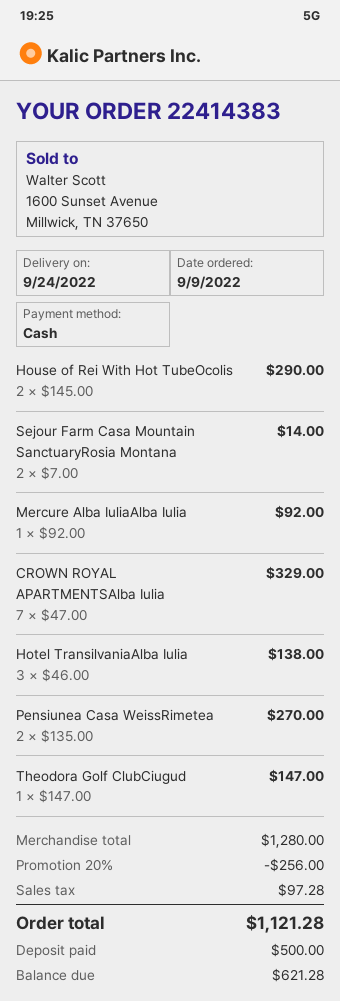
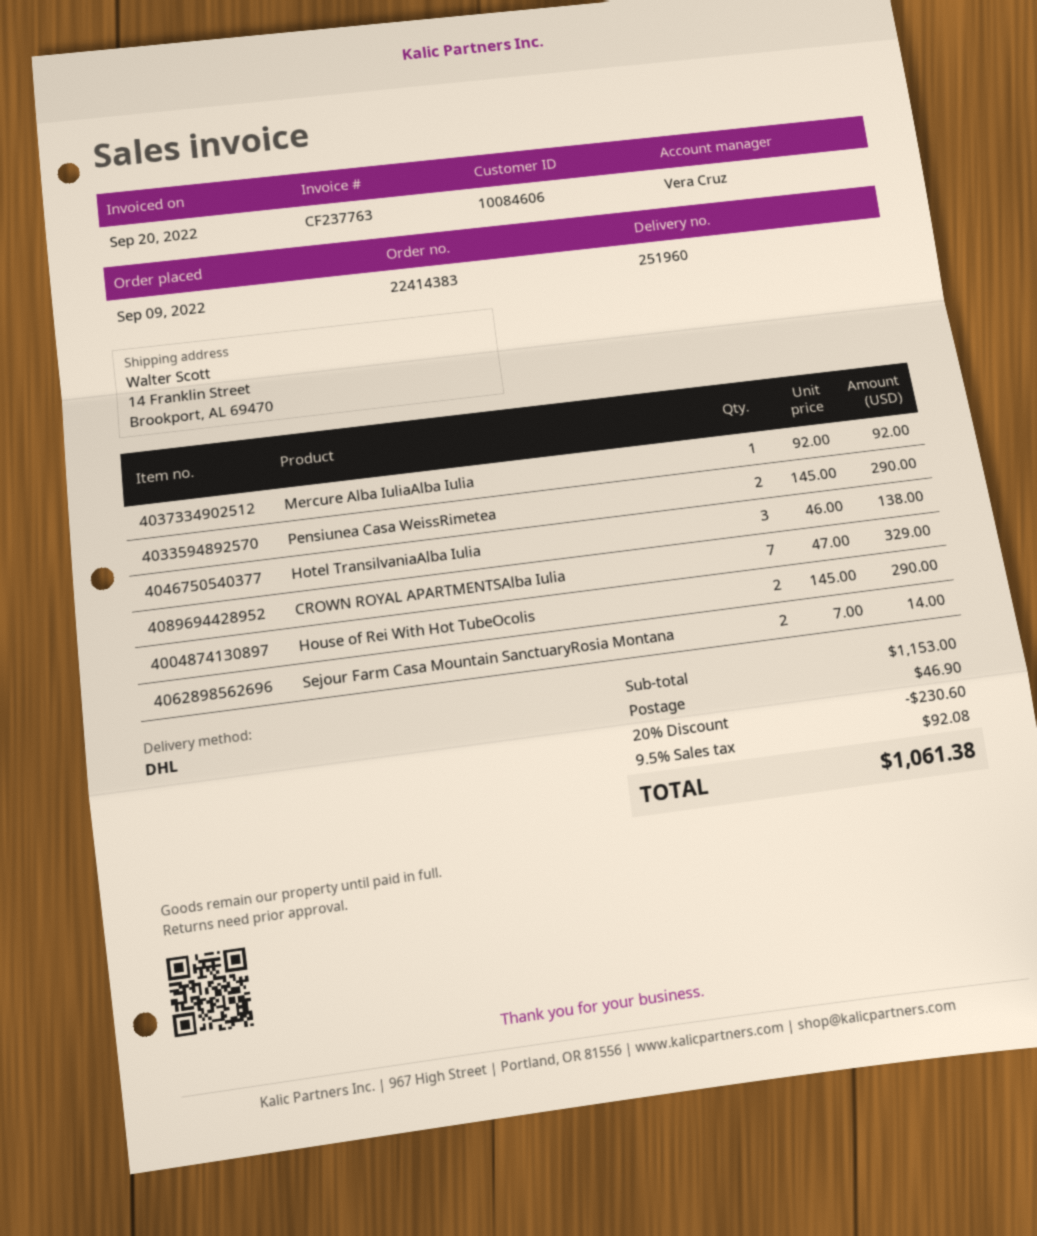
Pensiunea Casa WeissRimetea: 2 x 135.00 = 270.00 -> 2 x 145.00 = 290.00
Theodora Golf ClubCiugud: 1 x 147.00 = 147.00 -> none
subtotal: 1280.00 -> 1153.00
discount: 20% = 256.00 -> 20% = 230.60
shipping: none -> 46.90
tax: 97.28 -> 92.08
total: 1121.28 -> 1061.38

